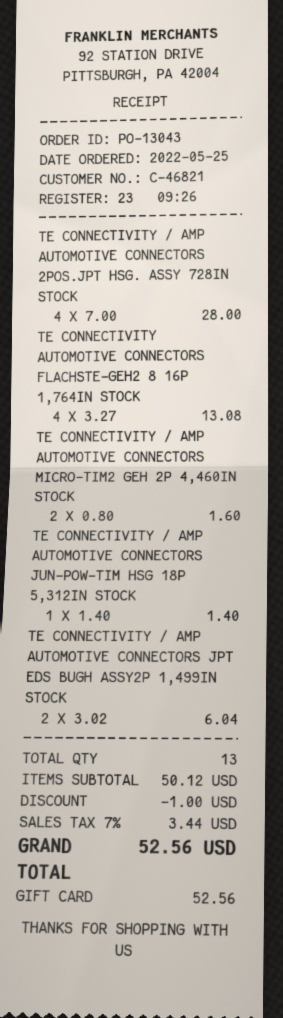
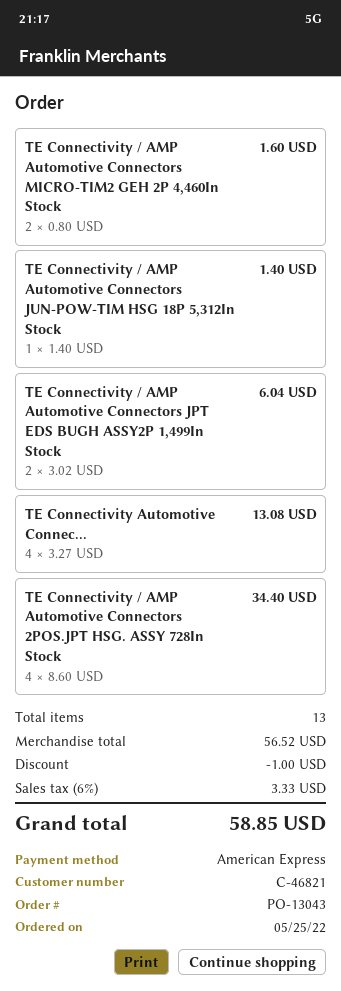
payment method: gift card -> American Express
TE CONNECTIVITY / AMP AUTOMOTIVE CONNECTORS 2POS.JPT HSG. ASSY 728IN STOCK: 4 x 7.00 = 28.00 -> 4 x 8.60 = 34.40
subtotal: 50.12 -> 56.52
tax: 7% = 3.44 -> 6% = 3.33
total: 52.56 -> 58.85

